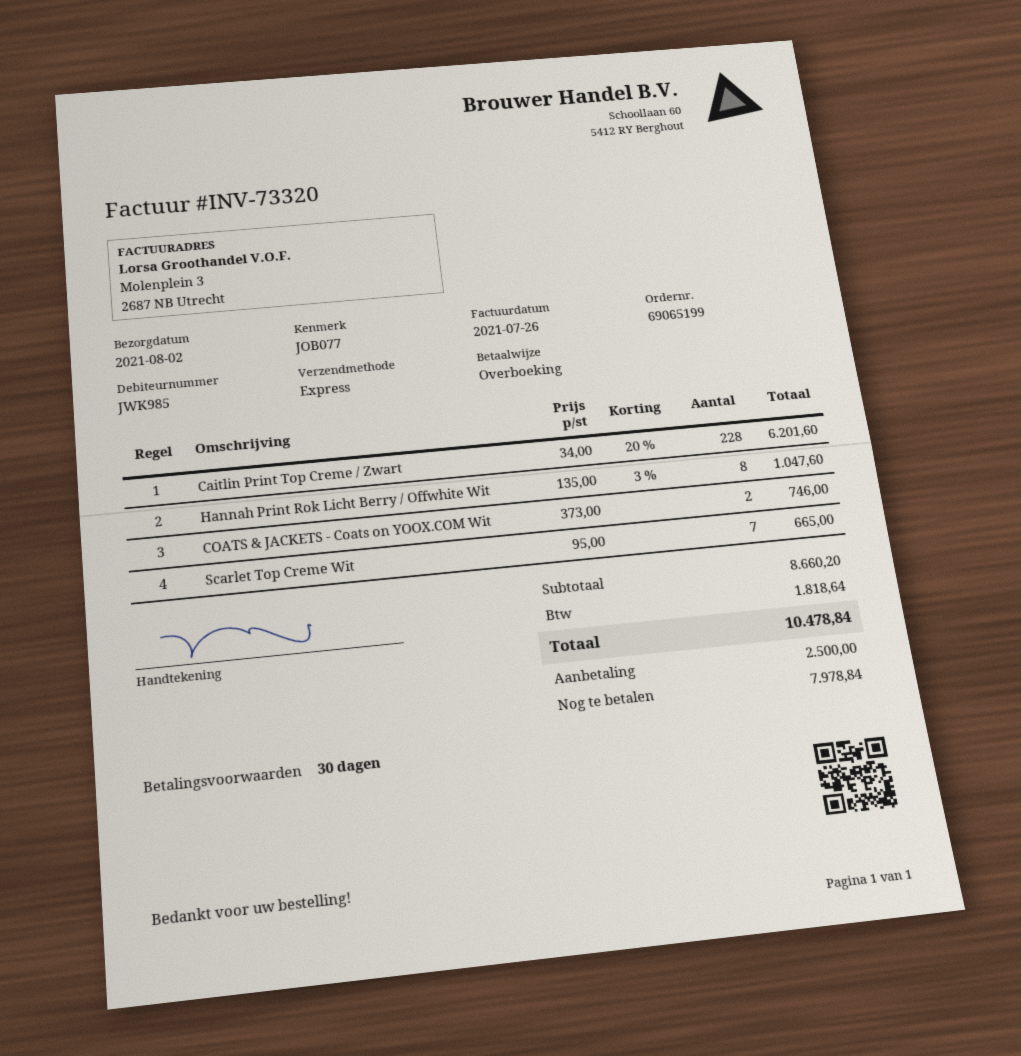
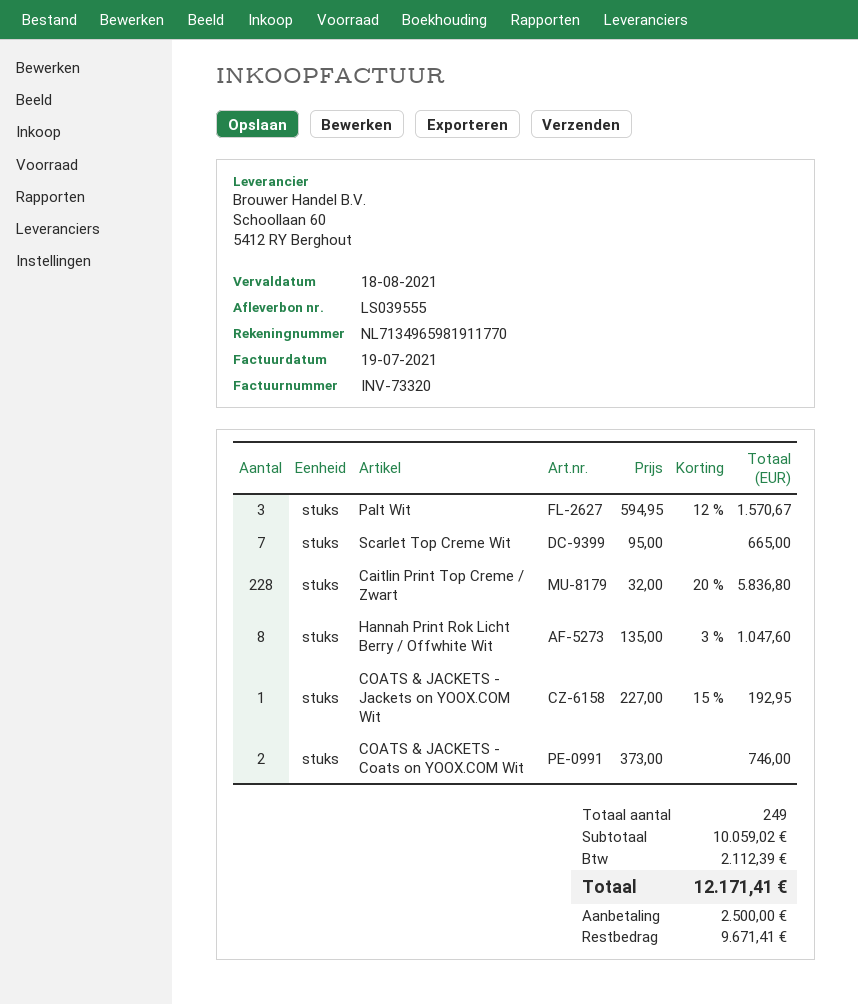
invoice date: 2021-07-26 -> 2021-07-19
Caitlin Print Top Creme / Zwart: 228 x 34.00 - 20% = 6201.60 -> 228 x 32.00 - 20% = 5836.80
Palt Wit: none -> 3 x 594.95 - 12% = 1570.67
COATS & JACKETS - Jackets on YOOX.COM Wit: none -> 1 x 227.00 - 15% = 192.95
subtotal: 8660.20 -> 10059.02
tax: 1818.64 -> 2112.39
total: 10478.84 -> 12171.41
balance: 7978.84 -> 9671.41

